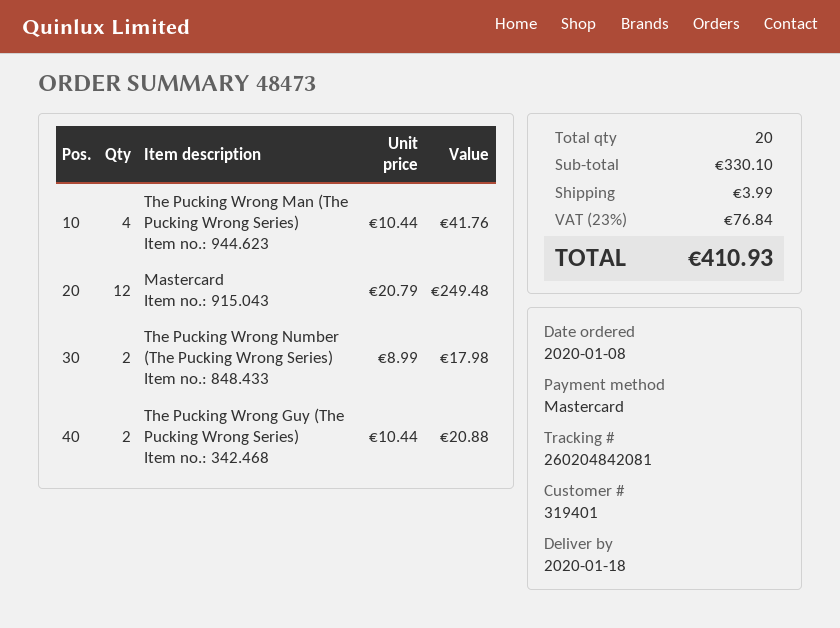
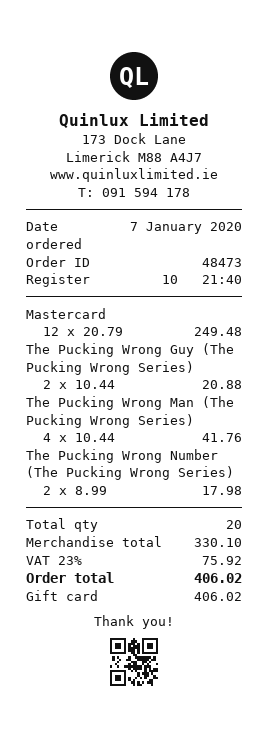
order date: 2020-01-08 -> 2020-01-07
payment method: Mastercard -> gift card
shipping: 3.99 -> none
tax: 23% = 76.84 -> 23% = 75.92
total: 410.93 -> 406.02

